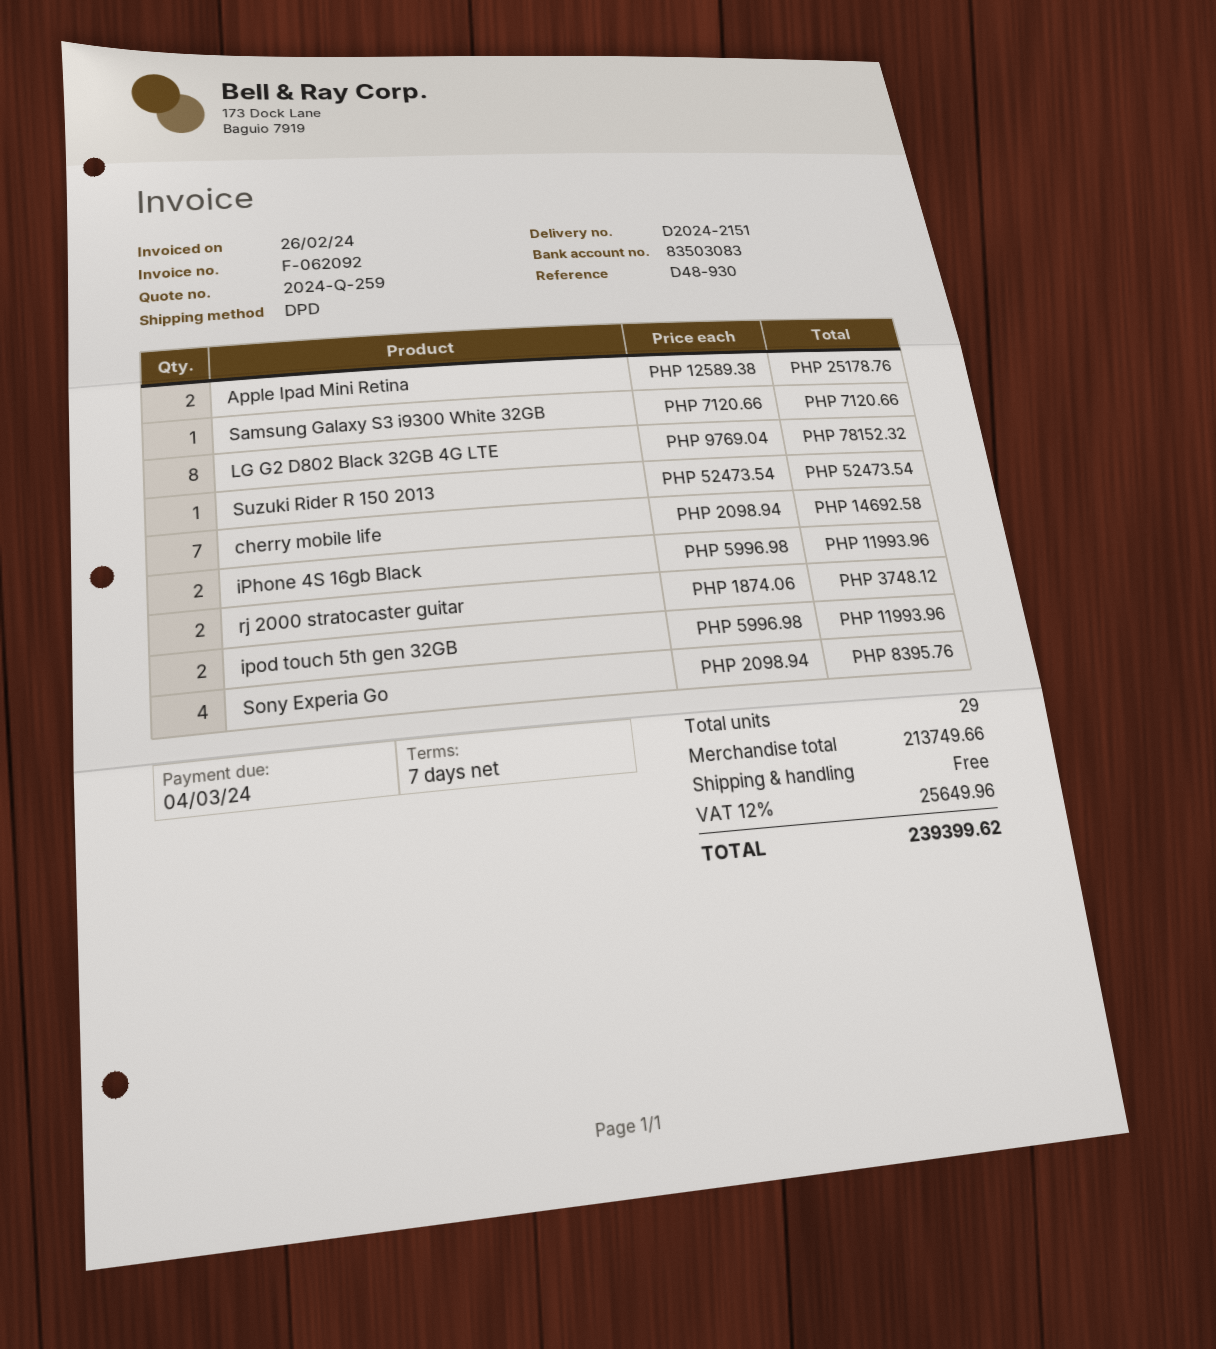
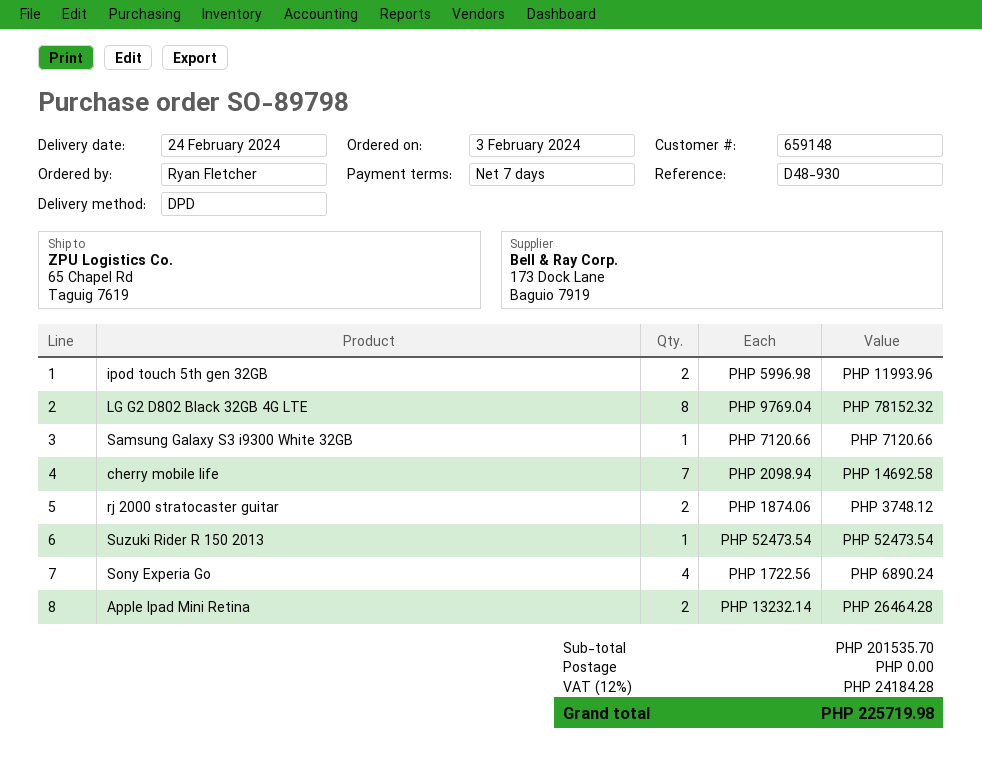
Apple Ipad Mini Retina: 2 x 12589.38 = 25178.76 -> 2 x 13232.14 = 26464.28
iPhone 4S 16gb Black: 2 x 5996.98 = 11993.96 -> none
Sony Experia Go: 4 x 2098.94 = 8395.76 -> 4 x 1722.56 = 6890.24
subtotal: 213749.66 -> 201535.70
tax: 12% = 25649.96 -> 12% = 24184.28
total: 239399.62 -> 225719.98

